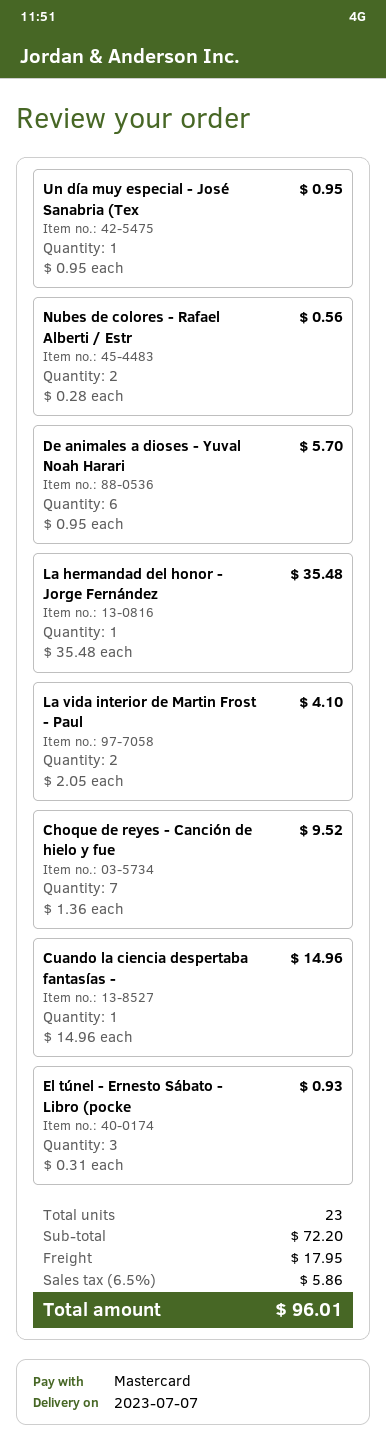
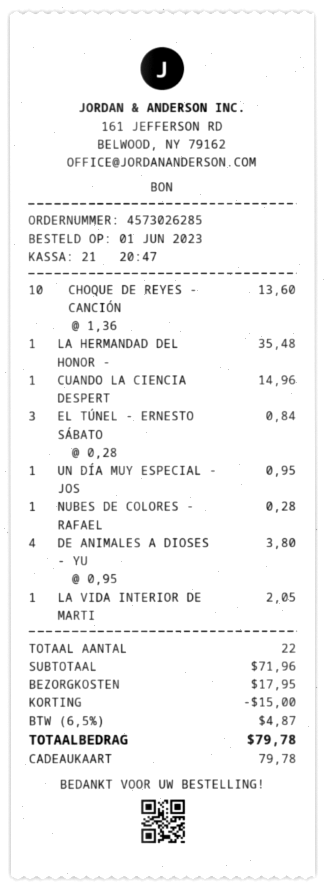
payment method: Mastercard -> gift card
Nubes de colores - Rafael Alberti / Estr: 2 x 0.28 = 0.56 -> 1 x 0.28 = 0.28
De animales a dioses - Yuval Noah Harari: 6 x 0.95 = 5.70 -> 4 x 0.95 = 3.80
La vida interior de Martin Frost - Paul: 2 x 2.05 = 4.10 -> 1 x 2.05 = 2.05
Choque de reyes - Canción de hielo y fue: 7 x 1.36 = 9.52 -> 10 x 1.36 = 13.60
El túnel - Ernesto Sábato - Libro (pocke: 3 x 0.31 = 0.93 -> 3 x 0.28 = 0.84
total quantity: 23 -> 22
subtotal: 72.20 -> 71.96
discount: none -> 15.00
tax: 6.5% = 5.86 -> 6.5% = 4.87
total: 96.01 -> 79.78

